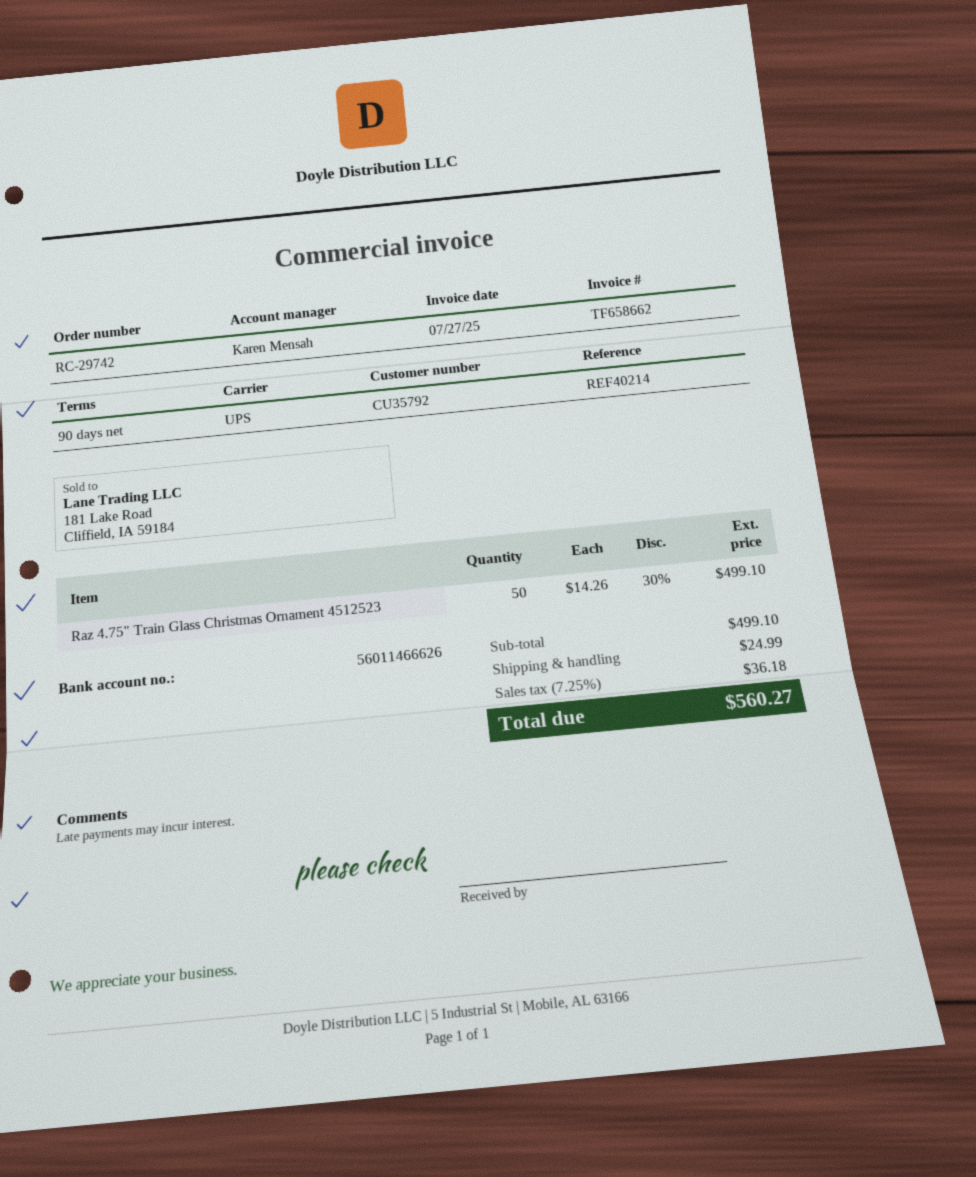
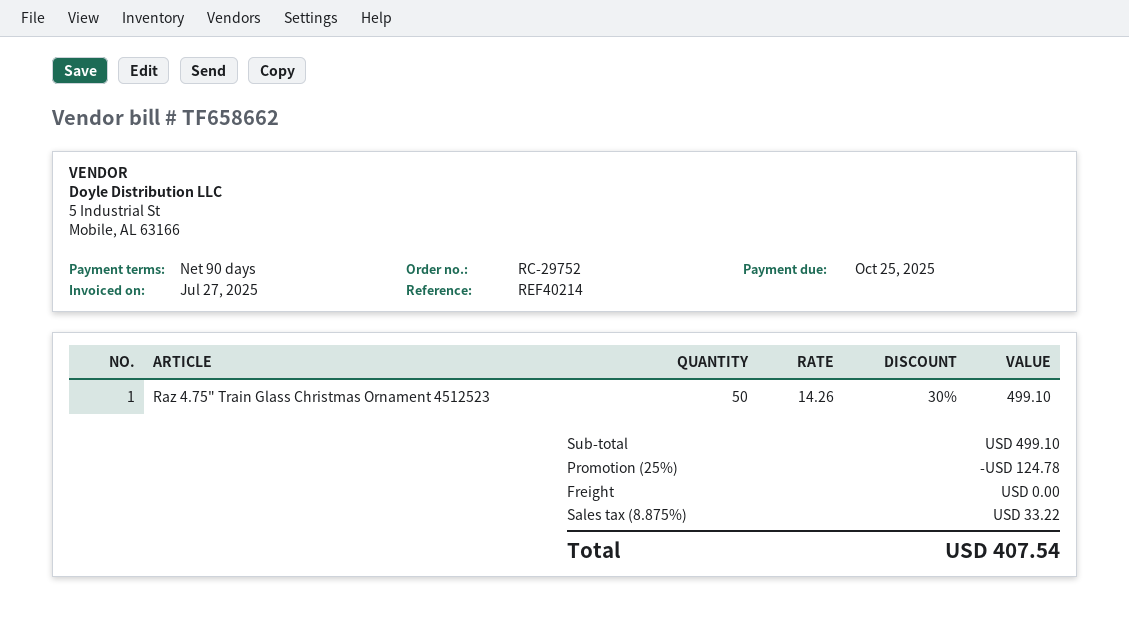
order number: RC-29742 -> RC-29752
discount: none -> 25% = 124.78
shipping: 24.99 -> 0.00
tax: 7.25% = 36.18 -> 8.875% = 33.22
total: 560.27 -> 407.54

